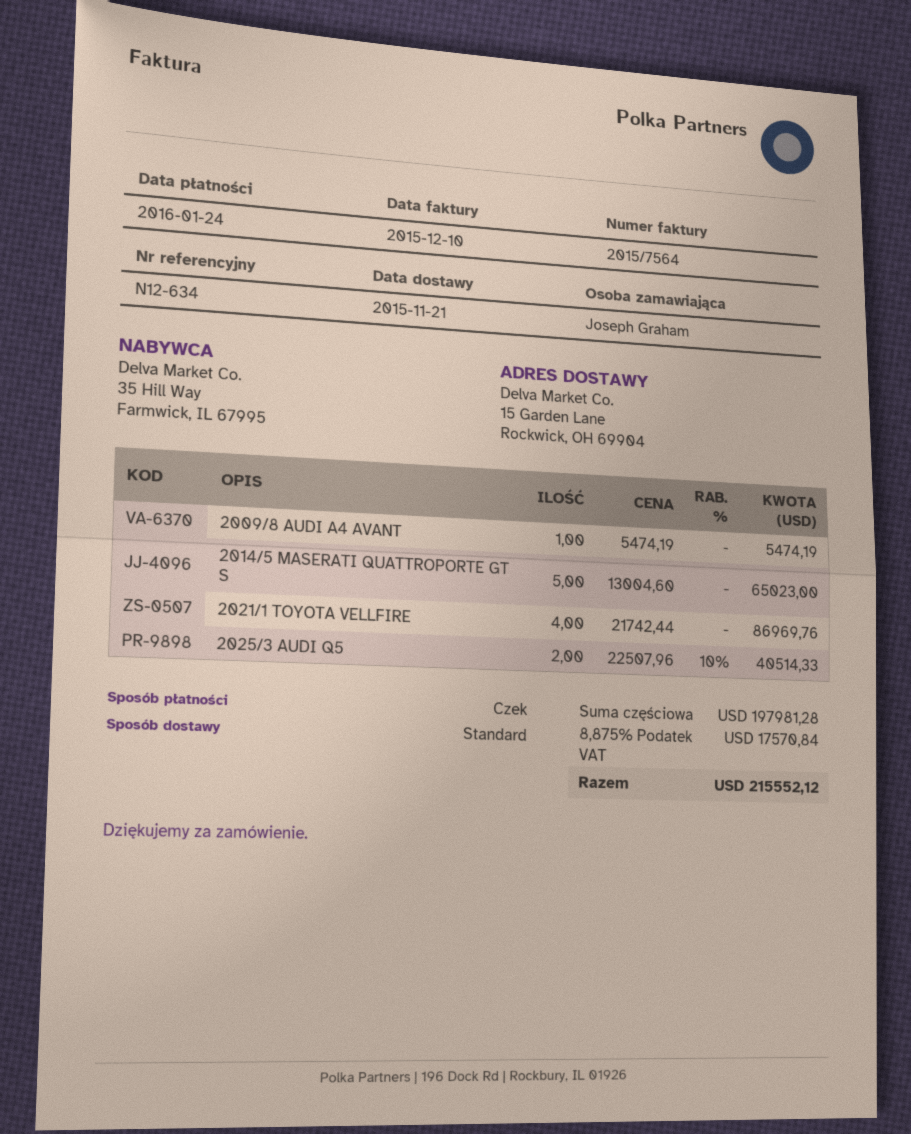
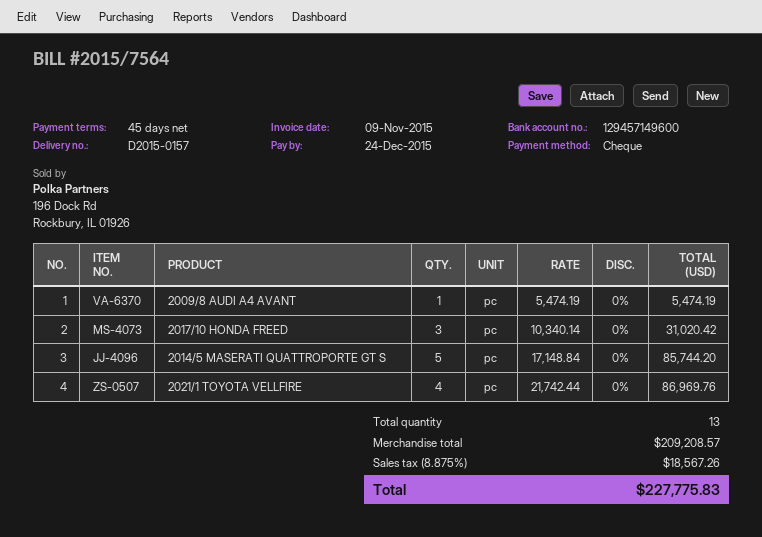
invoice date: 2015-12-10 -> 2015-11-09
due date: 2016-01-24 -> 2015-12-24
2014/5 MASERATI QUATTROPORTE GT S: 5 x 13004.60 = 65023.00 -> 5 x 17148.84 = 85744.20
2025/3 AUDI Q5: 2 x 22507.96 - 10% = 40514.33 -> none
2017/10 HONDA FREED: none -> 3 x 10340.14 = 31020.42
subtotal: 197981.28 -> 209208.57
tax: 8.875% = 17570.84 -> 8.875% = 18567.26
total: 215552.12 -> 227775.83

